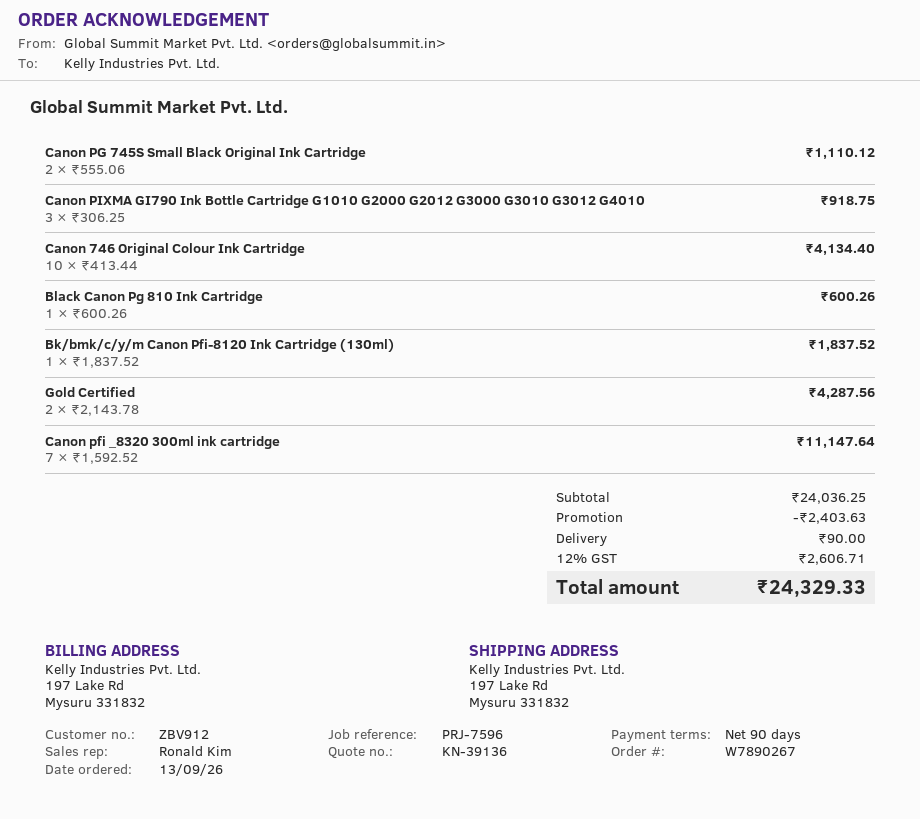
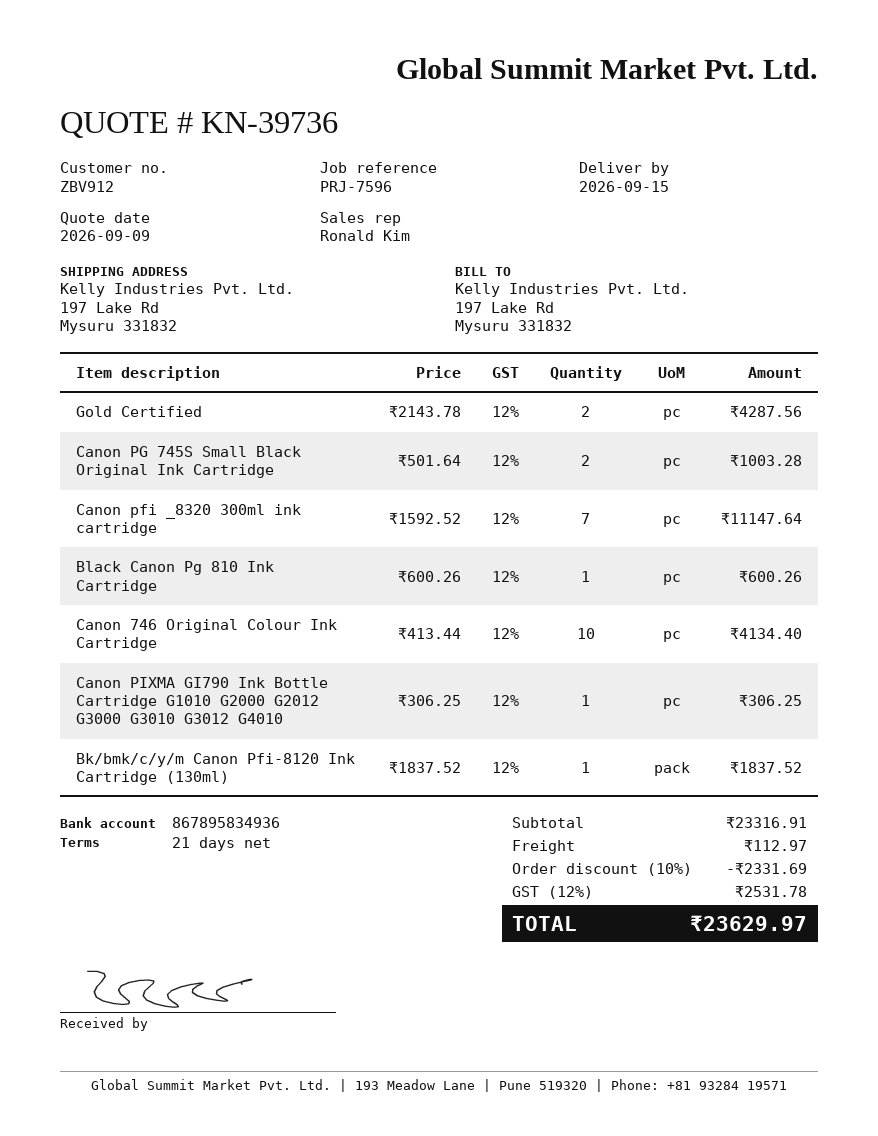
quote number: KN-39136 -> KN-39736
payment terms: 90 days -> 21 days
Canon PG 745S Small Black Original Ink Cartridge: 2 x 555.06 = 1110.12 -> 2 x 501.64 = 1003.28
Canon PIXMA GI790 Ink Bottle Cartridge G1010 G2000 G2012 G3000 G3010 G3012 G4010: 3 x 306.25 = 918.75 -> 1 x 306.25 = 306.25
subtotal: 24036.25 -> 23316.91
discount: 2403.63 -> 2331.69
shipping: 90.00 -> 112.97
tax: 12% = 2606.71 -> 12% = 2531.78
total: 24329.33 -> 23629.97

